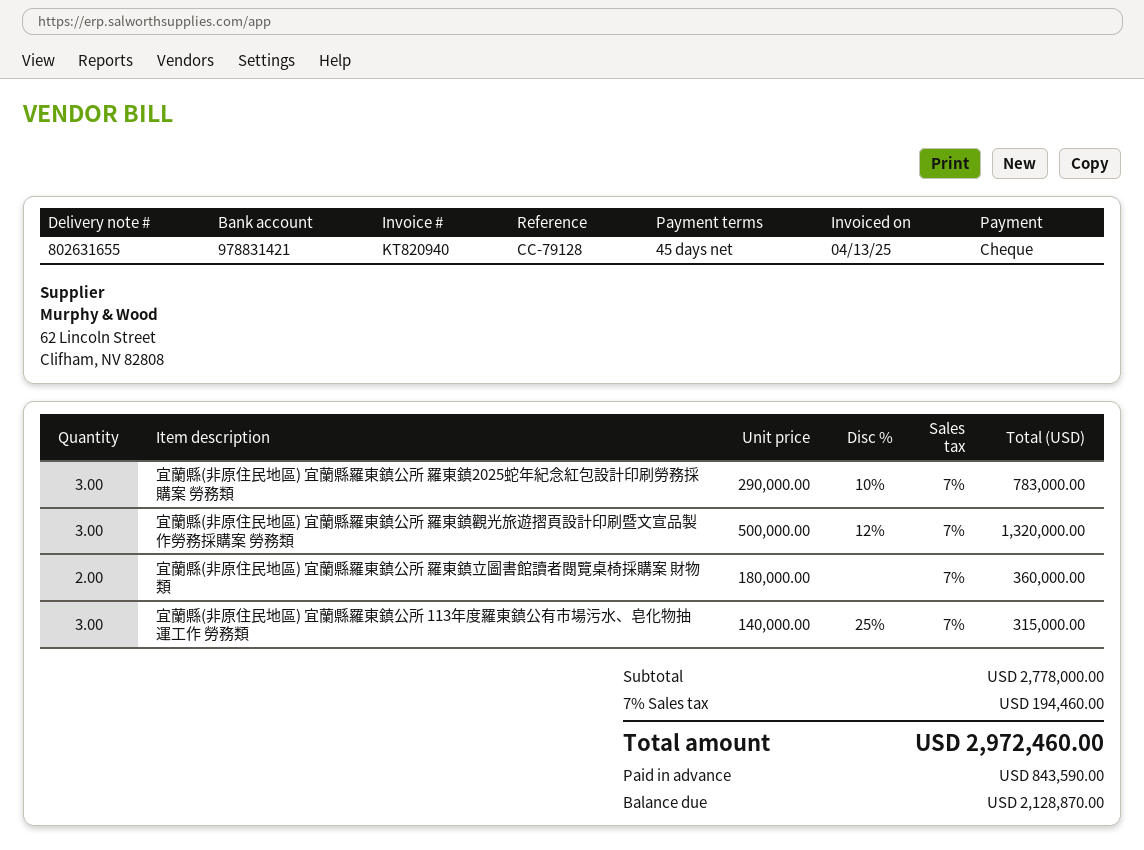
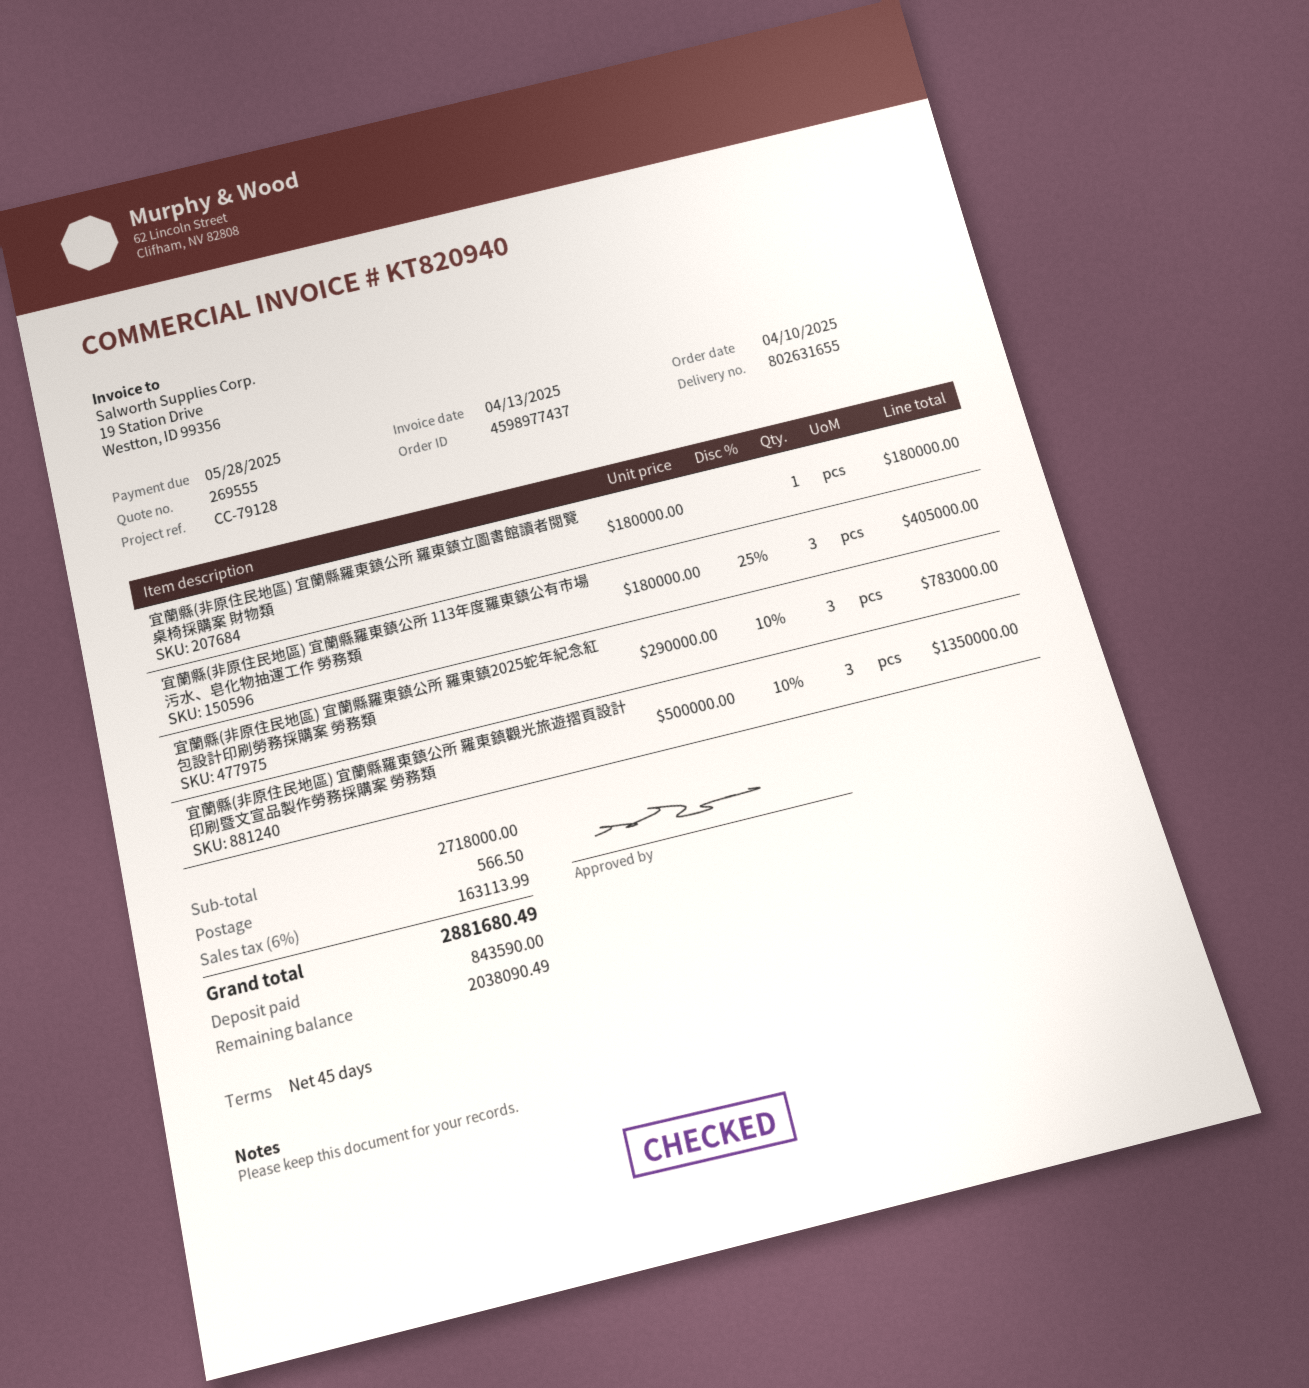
宜蘭縣(非原住民地區) 宜蘭縣羅東鎮公所 羅東鎮觀光旅遊摺頁設計印刷暨文宣品製作勞務採購案 勞務類: 3 x 500000.00 - 12% = 1320000.00 -> 3 x 500000.00 - 10% = 1350000.00
宜蘭縣(非原住民地區) 宜蘭縣羅東鎮公所 羅東鎮立圖書館讀者閱覽桌椅採購案 財物類: 2 x 180000.00 = 360000.00 -> 1 x 180000.00 = 180000.00
宜蘭縣(非原住民地區) 宜蘭縣羅東鎮公所 113年度羅東鎮公有市場污水、皂化物抽運工作 勞務類: 3 x 140000.00 - 25% = 315000.00 -> 3 x 180000.00 - 25% = 405000.00
subtotal: 2778000.00 -> 2718000.00
shipping: none -> 566.50
tax: 7% = 194460.00 -> 6% = 163113.99
total: 2972460.00 -> 2881680.49
balance: 2128870.00 -> 2038090.49

